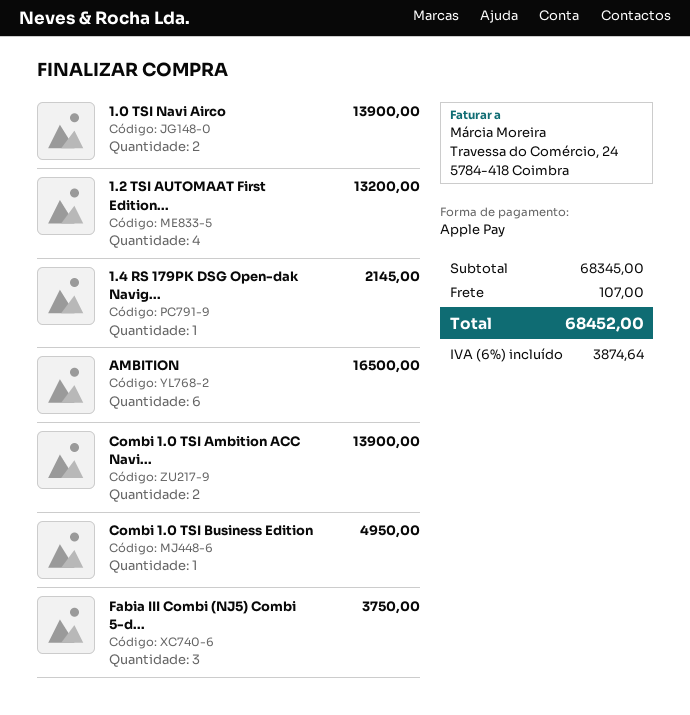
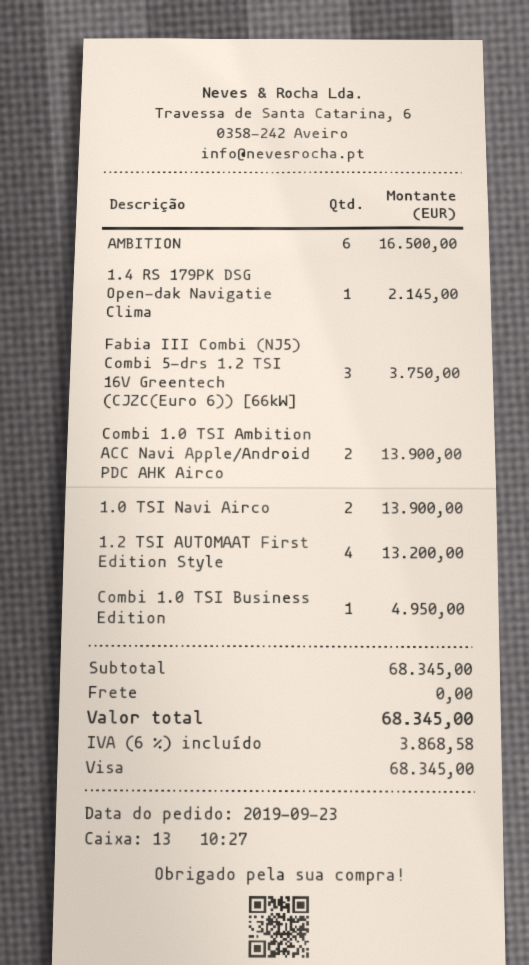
payment method: Apple Pay -> Visa
shipping: 107.00 -> 0.00
tax: 6% = 3874.64 -> 6% = 3868.58
total: 68452.00 -> 68345.00

